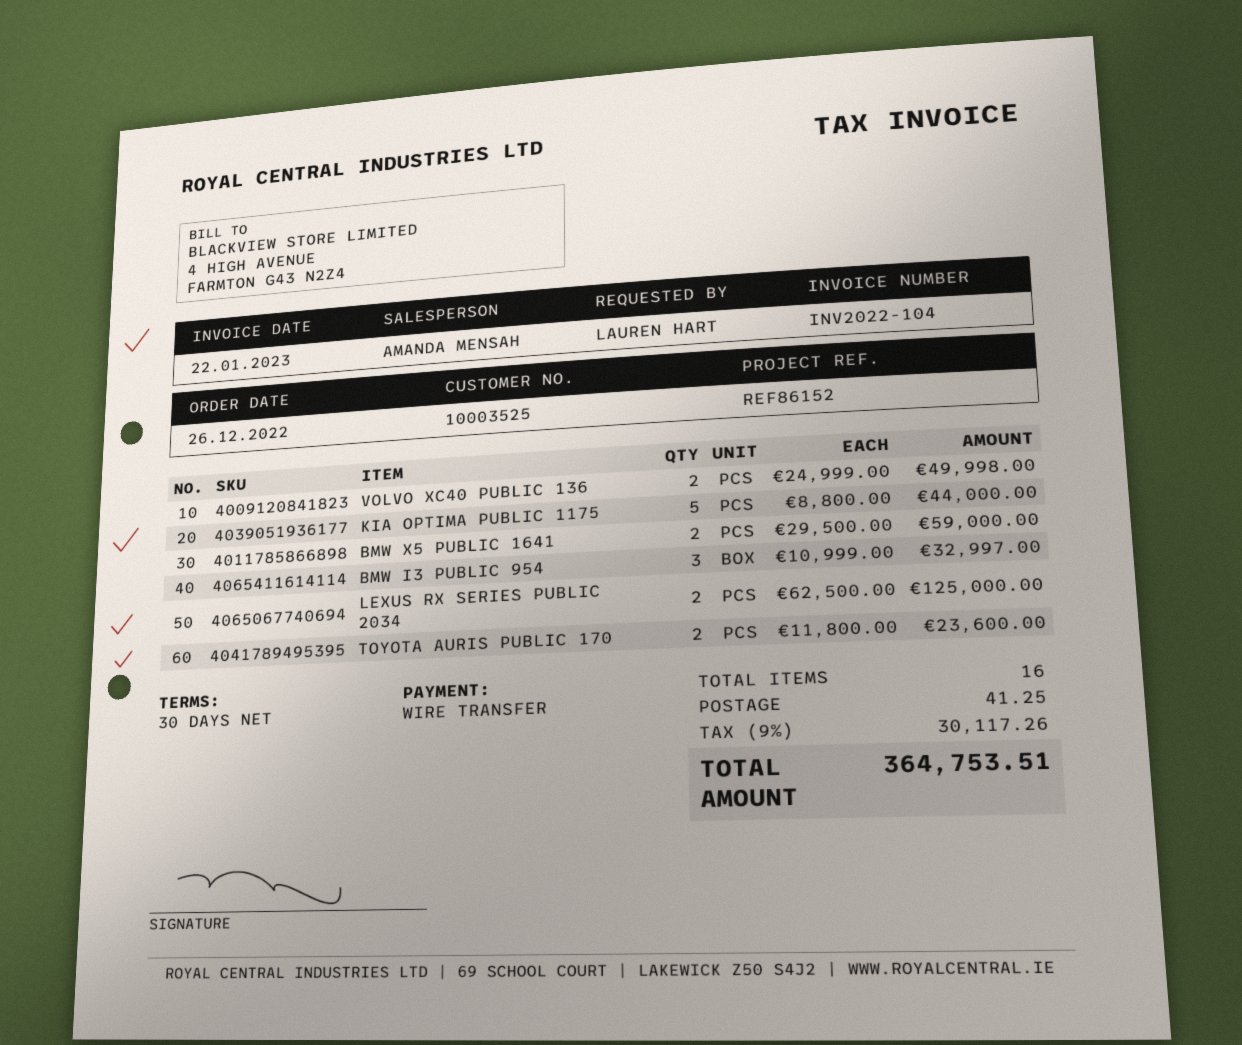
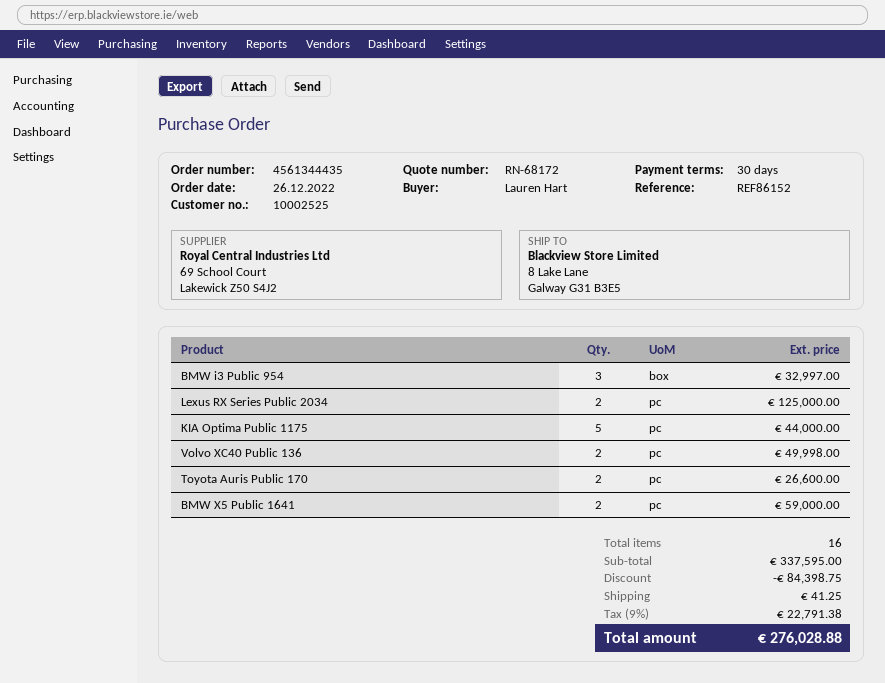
customer number: 10003525 -> 10002525
TOYOTA AURIS PUBLIC 170: 2 for 23600.00 -> 2 for 26600.00
discount: none -> 84398.75
tax: 9% = 30117.26 -> 9% = 22791.38
total: 364753.51 -> 276028.88

